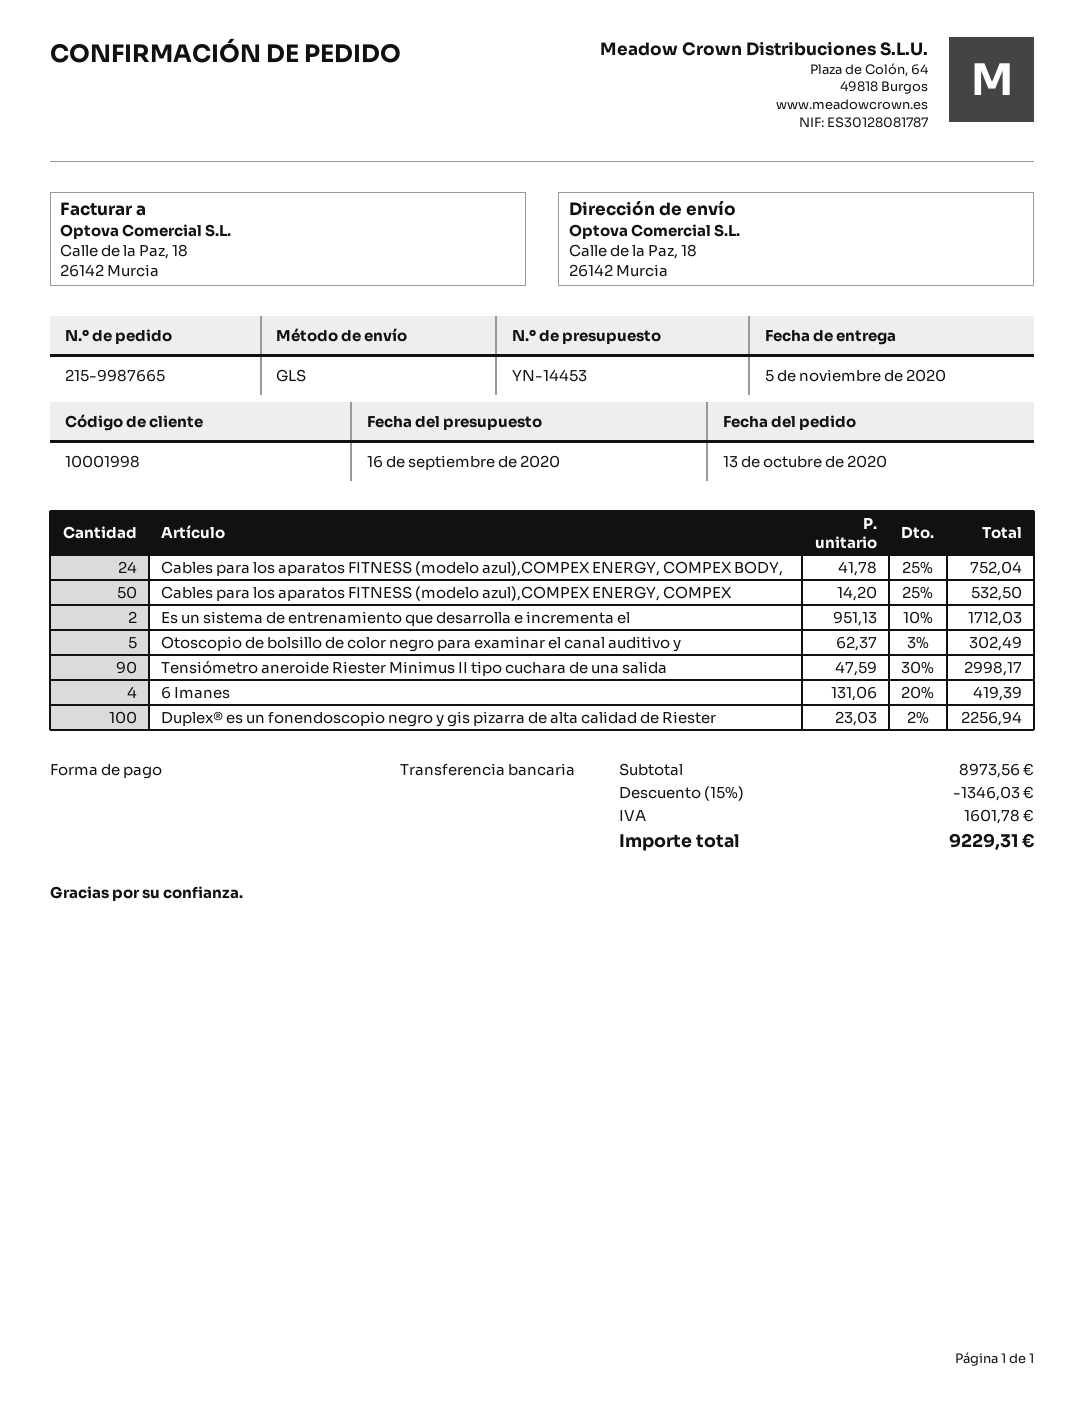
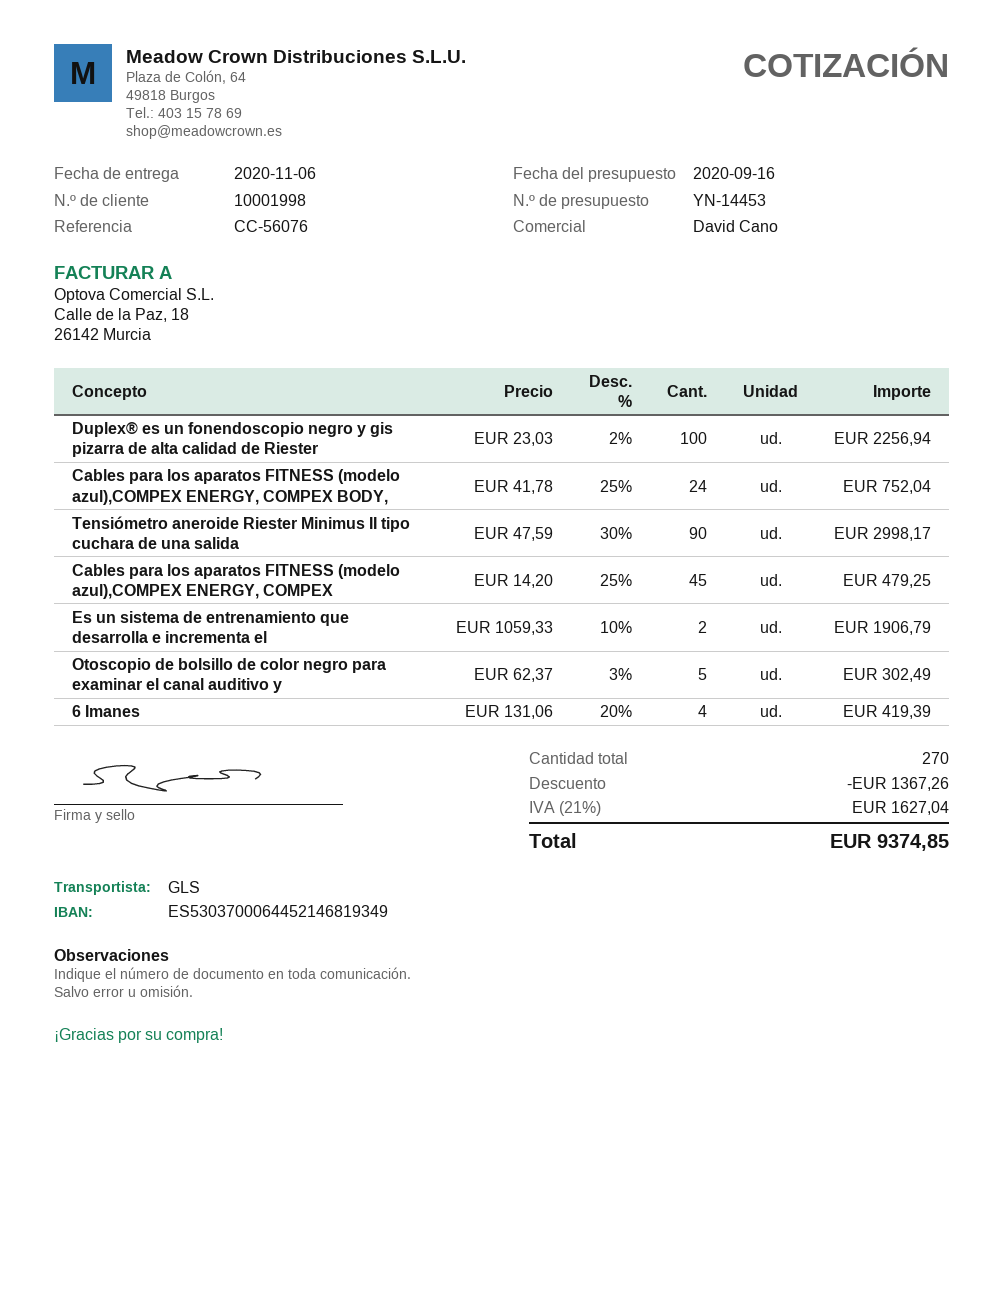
delivery date: 2020-11-05 -> 2020-11-06
Cables para los aparatos FITNESS (modelo azul),COMPEX ENERGY, COMPEX: 50 x 14.20 - 25% = 532.50 -> 45 x 14.20 - 25% = 479.25
Es un sistema de entrenamiento que desarrolla e incrementa el: 2 x 951.13 - 10% = 1712.03 -> 2 x 1059.33 - 10% = 1906.79
discount: 1346.03 -> 1367.26
tax: 1601.78 -> 1627.04
total: 9229.31 -> 9374.85

